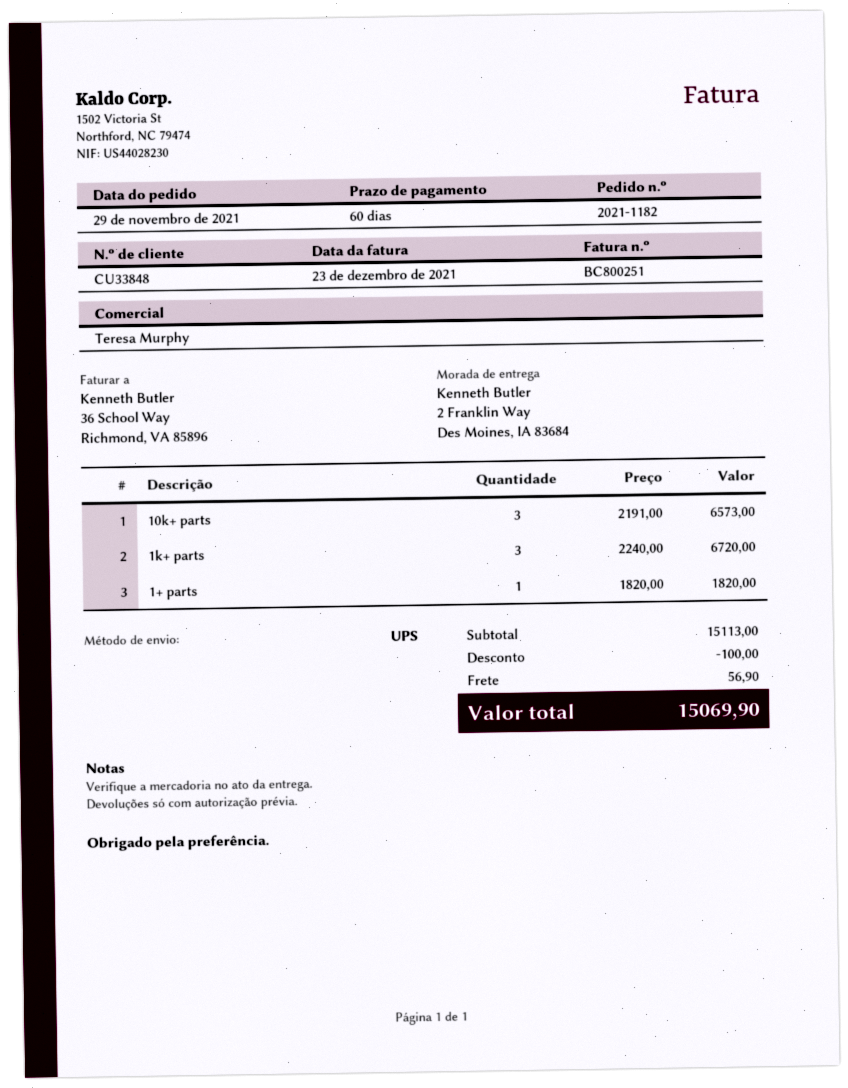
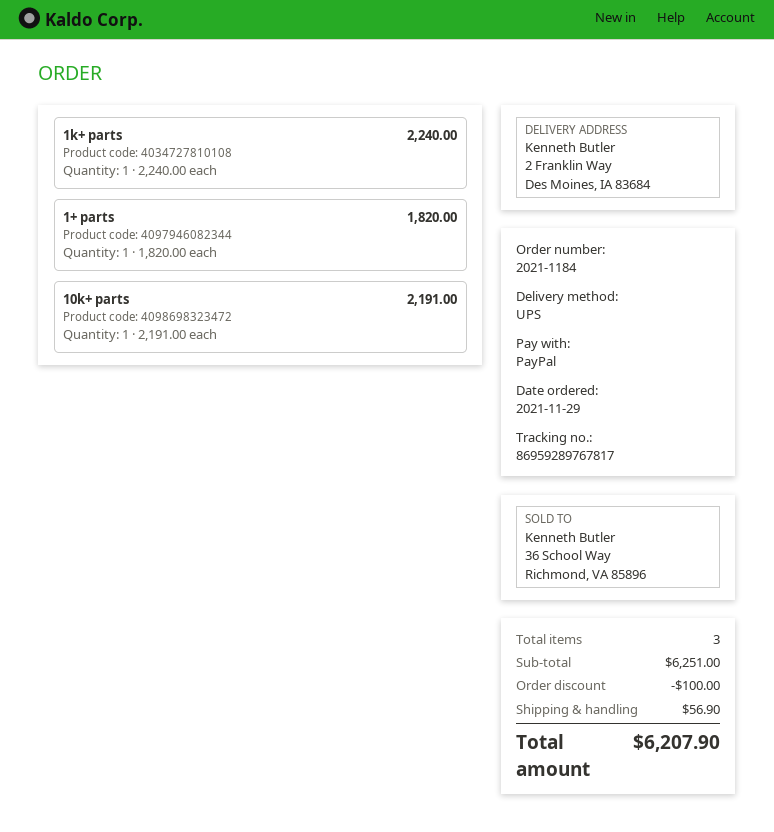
order number: 2021-1182 -> 2021-1184
10k+ parts: 3 x 2191.00 = 6573.00 -> 1 x 2191.00 = 2191.00
1k+ parts: 3 x 2240.00 = 6720.00 -> 1 x 2240.00 = 2240.00
subtotal: 15113.00 -> 6251.00
total: 15069.90 -> 6207.90

